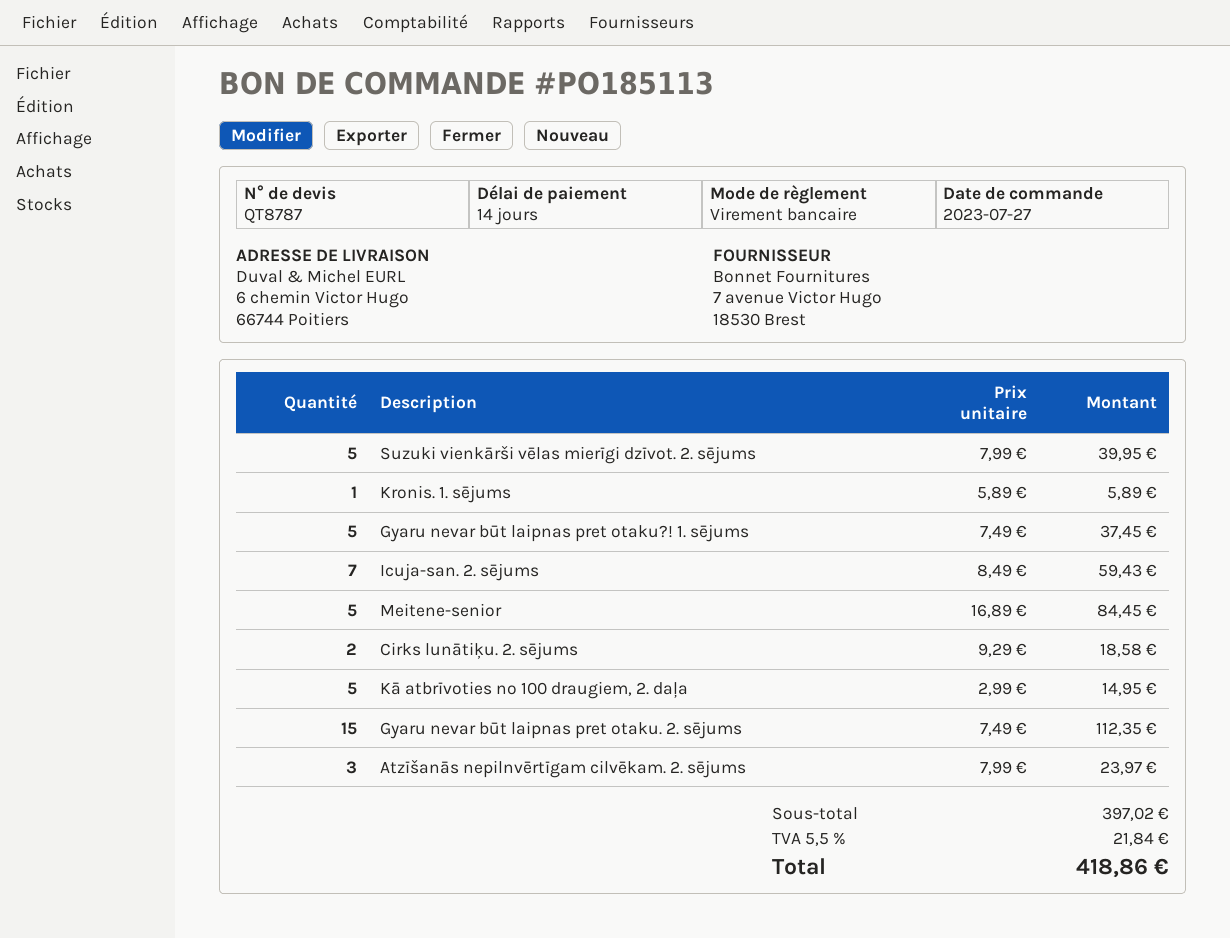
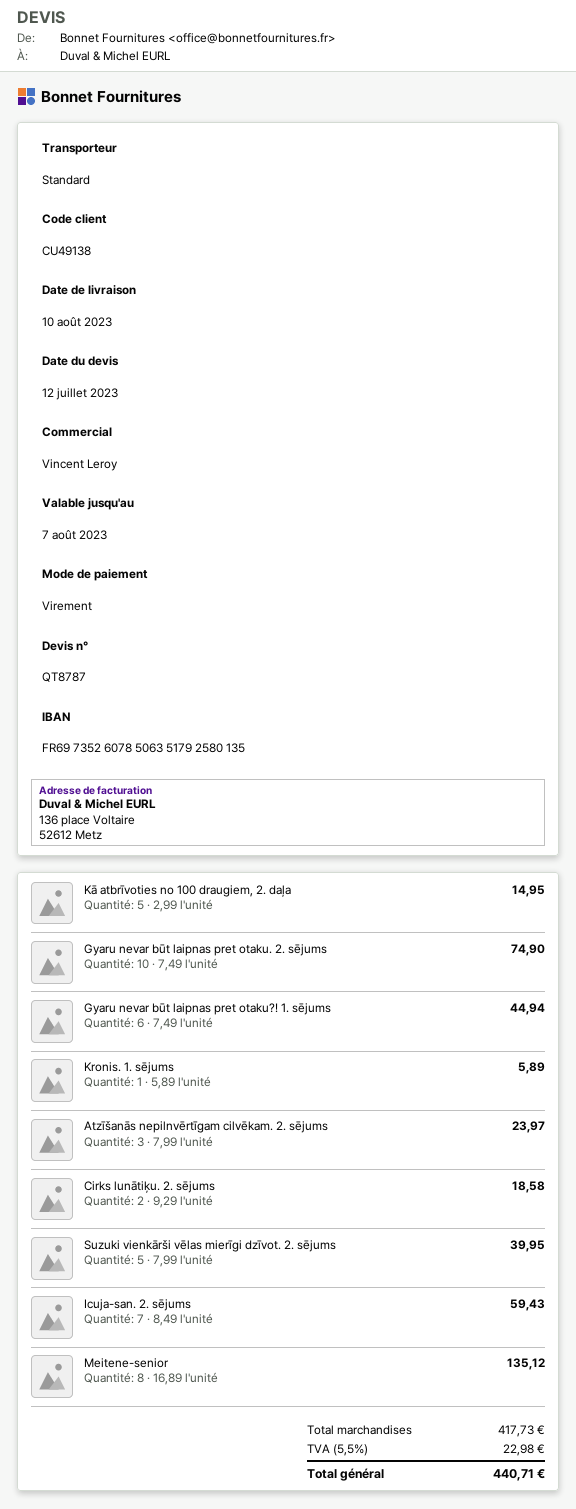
Gyaru nevar būt laipnas pret otaku?! 1. sējums: 5 x 7.49 = 37.45 -> 6 x 7.49 = 44.94
Meitene-senior: 5 x 16.89 = 84.45 -> 8 x 16.89 = 135.12
Gyaru nevar būt laipnas pret otaku. 2. sējums: 15 x 7.49 = 112.35 -> 10 x 7.49 = 74.90
subtotal: 397.02 -> 417.73
tax: 5.5% = 21.84 -> 5.5% = 22.98
total: 418.86 -> 440.71

